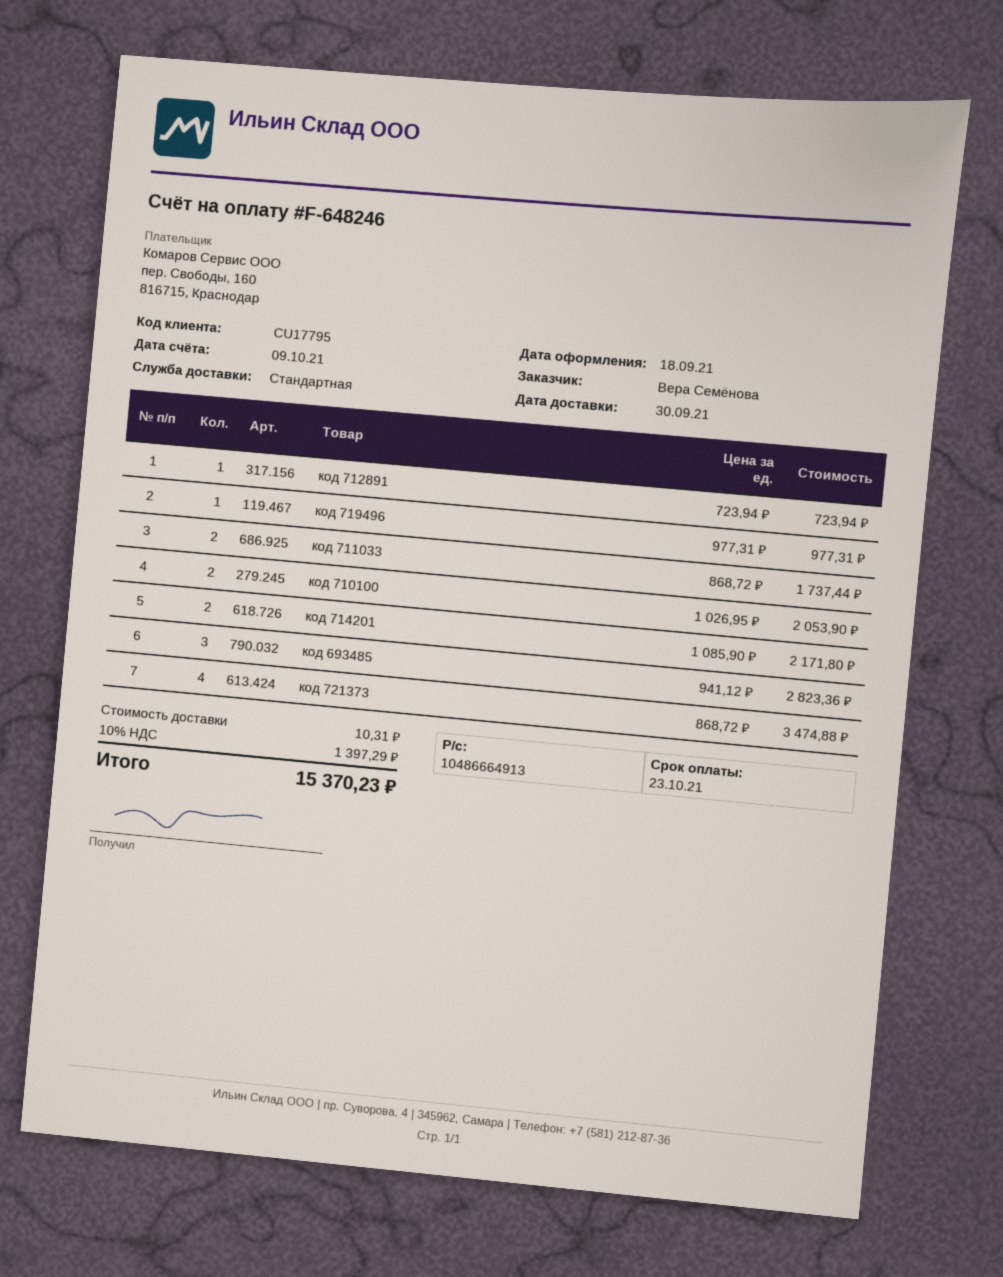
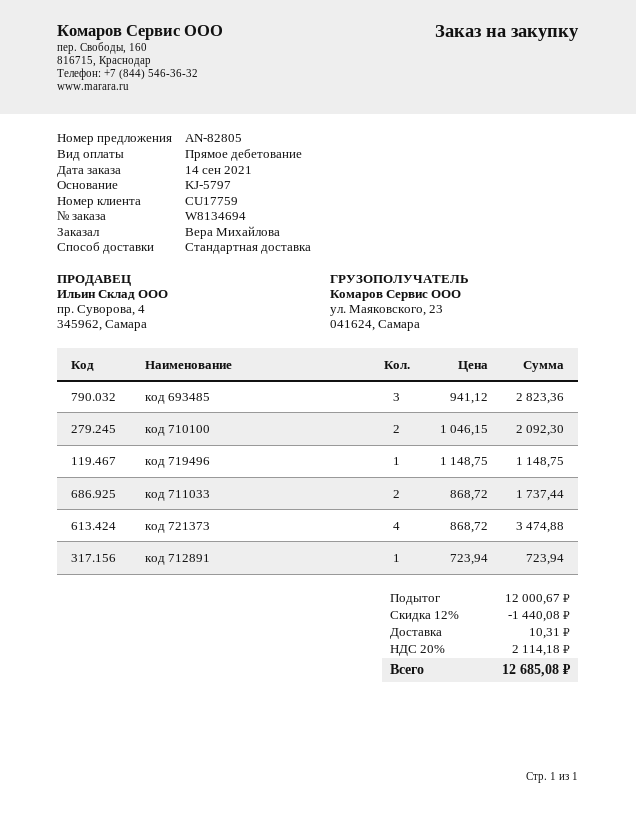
order date: 2021-09-18 -> 2021-09-14
customer number: CU17795 -> CU17759
ordered by: Вера Семёнова -> Вера Михайлова
код 719496: 1 x 977.31 = 977.31 -> 1 x 1148.75 = 1148.75
код 710100: 2 x 1026.95 = 2053.90 -> 2 x 1046.15 = 2092.30
код 714201: 2 x 1085.90 = 2171.80 -> none
discount: none -> 12% = 1440.08
tax: 10% = 1397.29 -> 20% = 2114.18
total: 15370.23 -> 12685.08

